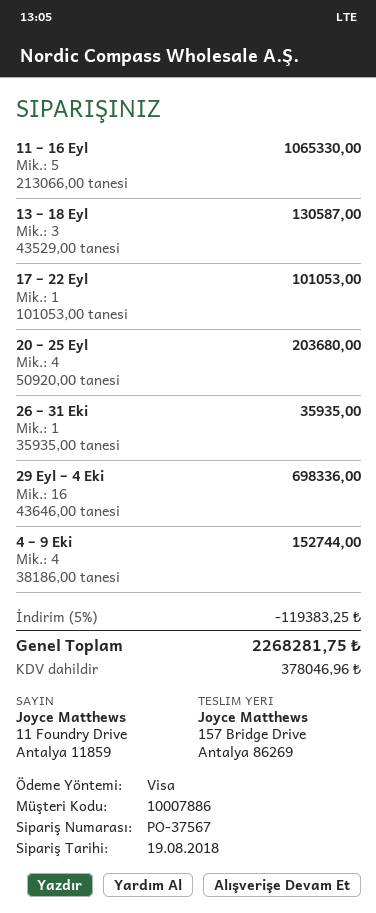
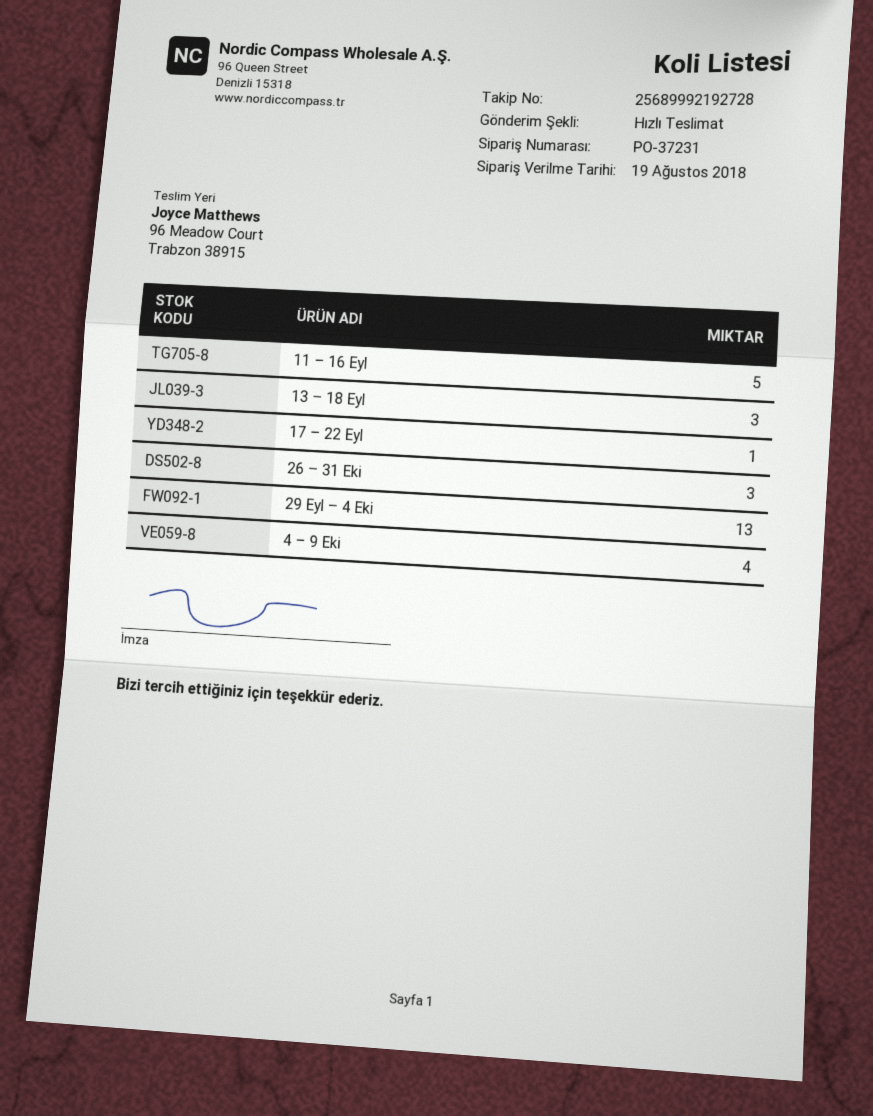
order number: PO-37567 -> PO-37231
ship to: 157 Bridge Drive, Antalya 86269 -> 96 Meadow Court, Trabzon 38915
20 – 25 Eyl: 4 -> none
26 – 31 Eki: 1 -> 3
29 Eyl – 4 Eki: 16 -> 13

